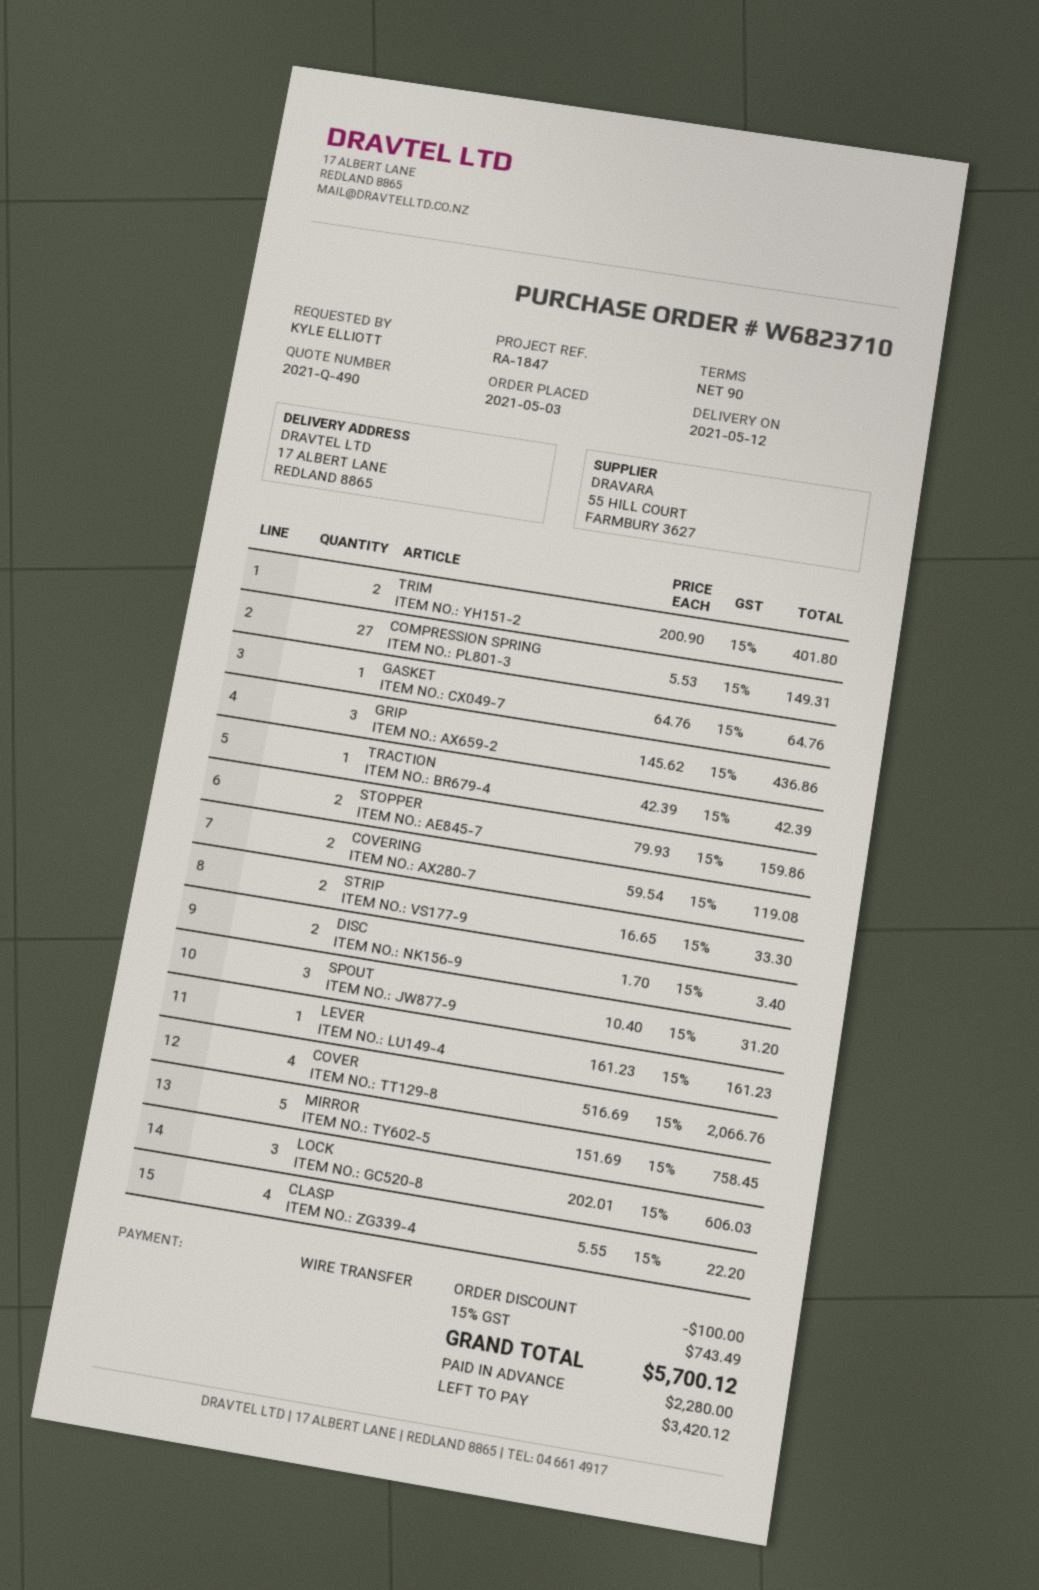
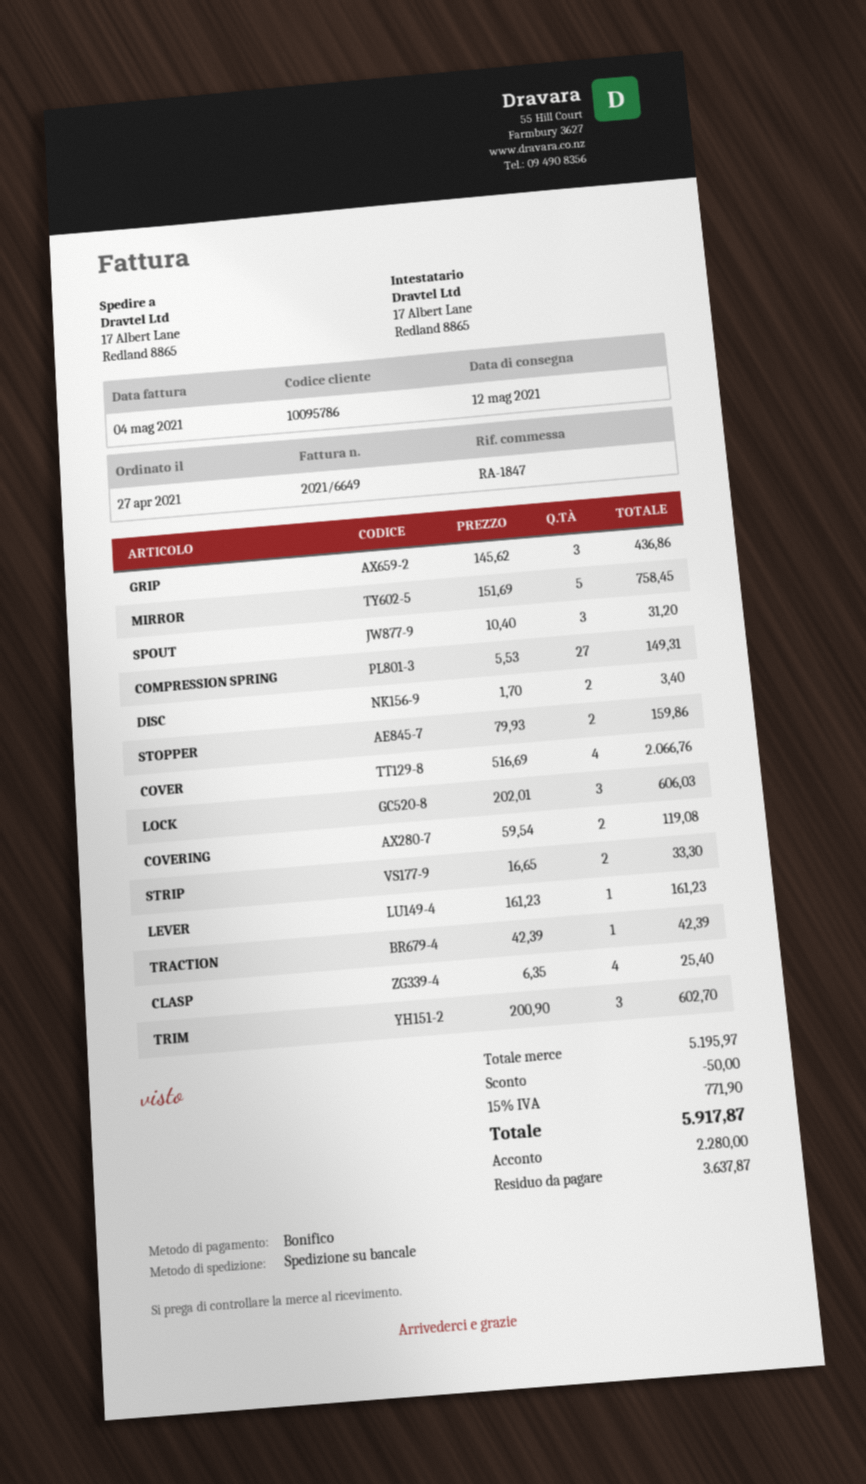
order date: 2021-05-03 -> 2021-04-27
TRIM: 2 x 200.90 = 401.80 -> 3 x 200.90 = 602.70
GASKET: 1 x 64.76 = 64.76 -> none
CLASP: 4 x 5.55 = 22.20 -> 4 x 6.35 = 25.40
discount: 100.00 -> 50.00
tax: 15% = 743.49 -> 15% = 771.90
total: 5700.12 -> 5917.87
balance: 3420.12 -> 3637.87

